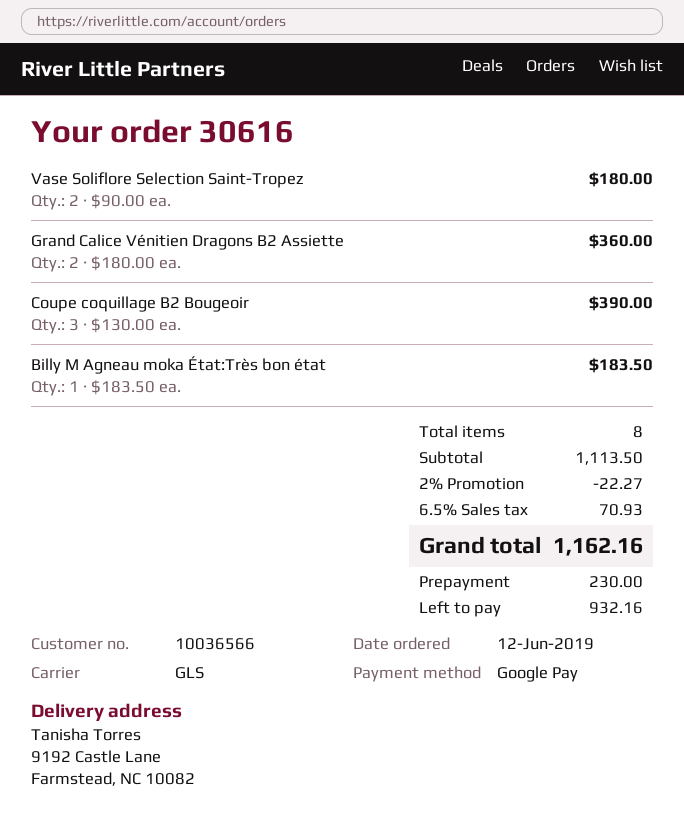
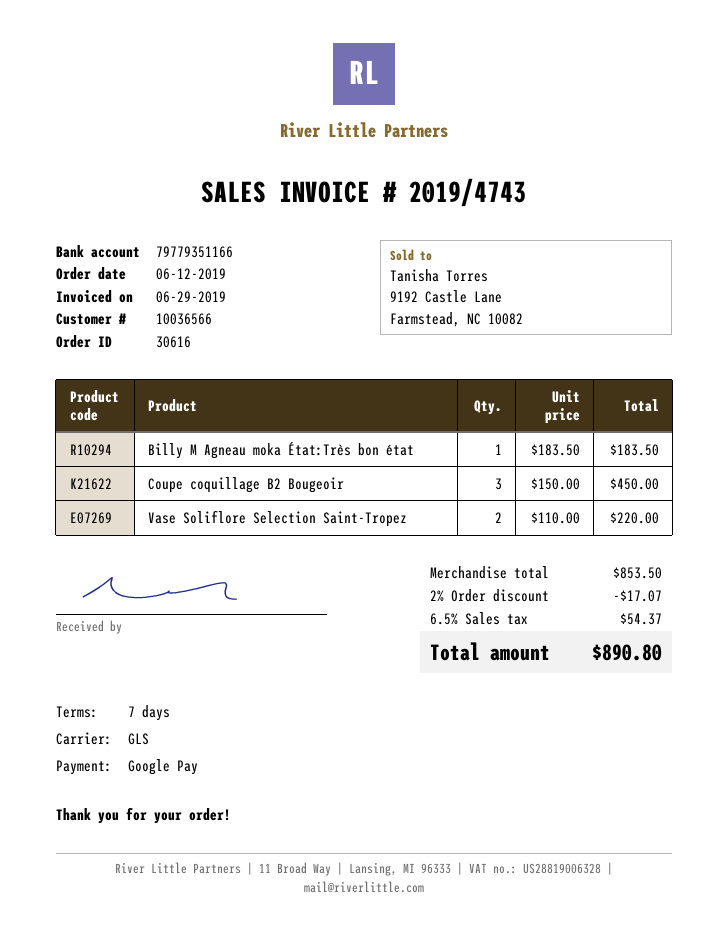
Vase Soliflore Selection Saint-Tropez: 2 x 90.00 = 180.00 -> 2 x 110.00 = 220.00
Grand Calice Vénitien Dragons B2 Assiette: 2 x 180.00 = 360.00 -> none
Coupe coquillage B2 Bougeoir: 3 x 130.00 = 390.00 -> 3 x 150.00 = 450.00
subtotal: 1113.50 -> 853.50
discount: 2% = 22.27 -> 2% = 17.07
tax: 6.5% = 70.93 -> 6.5% = 54.37
total: 1162.16 -> 890.80

